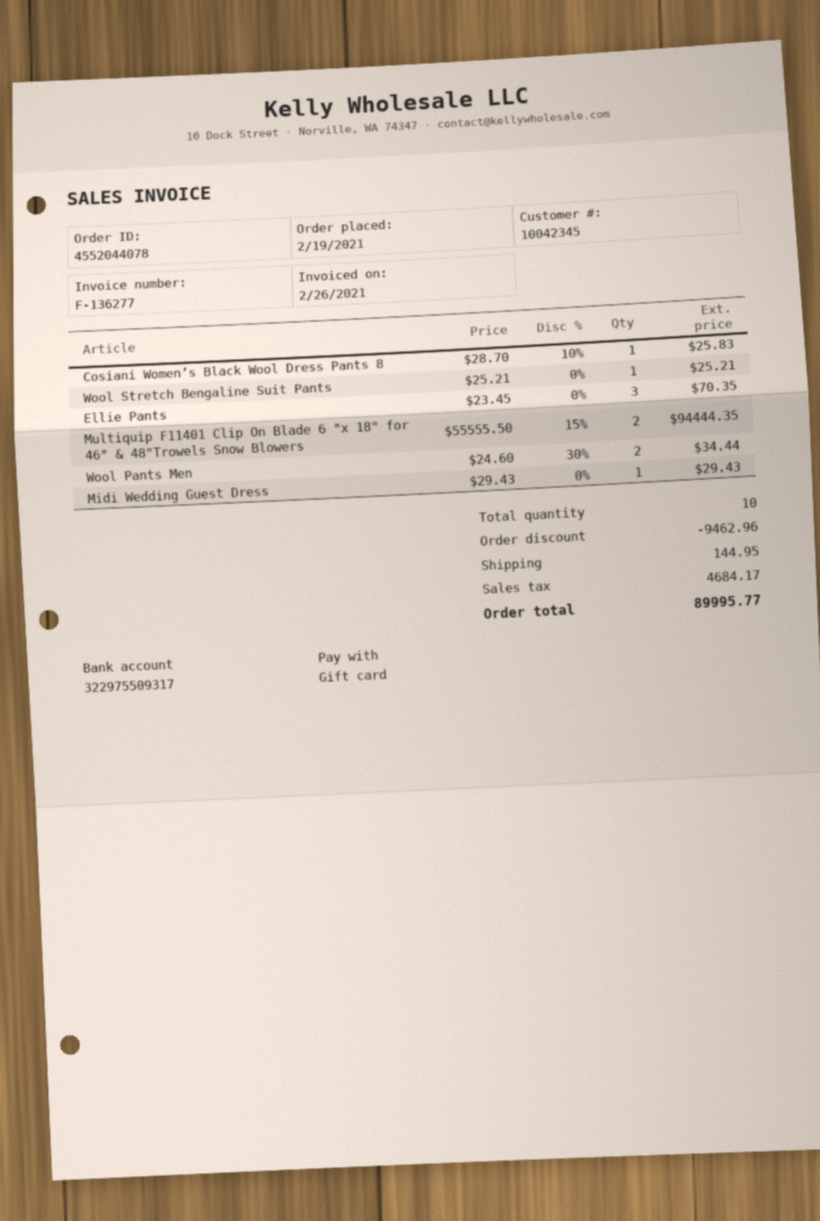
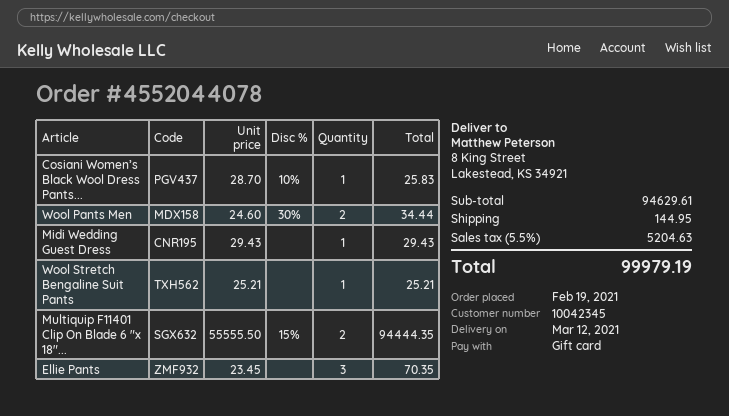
discount: 9462.96 -> none
tax: 4684.17 -> 5204.63
total: 89995.77 -> 99979.19

